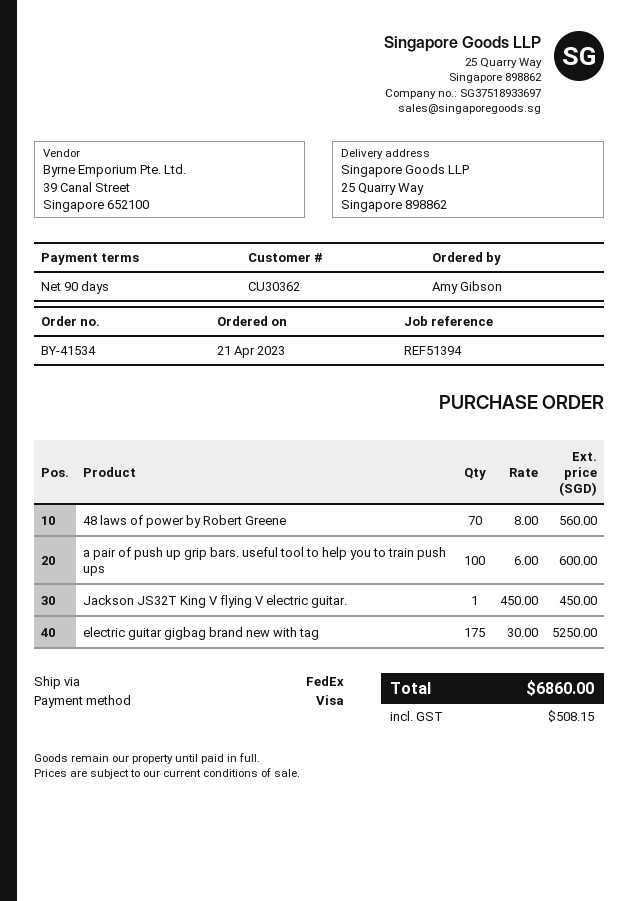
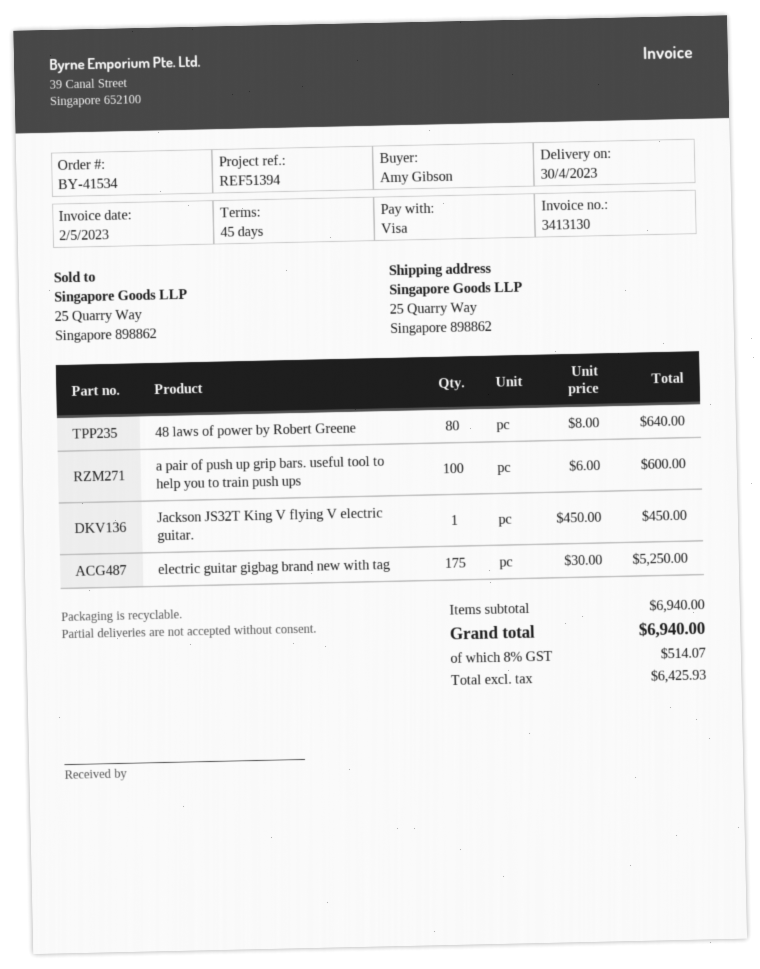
payment terms: 90 days -> 45 days
48 laws of power by Robert Greene: 70 x 8.00 = 560.00 -> 80 x 8.00 = 640.00
tax: 508.15 -> 514.07
total: 6860.00 -> 6940.00

